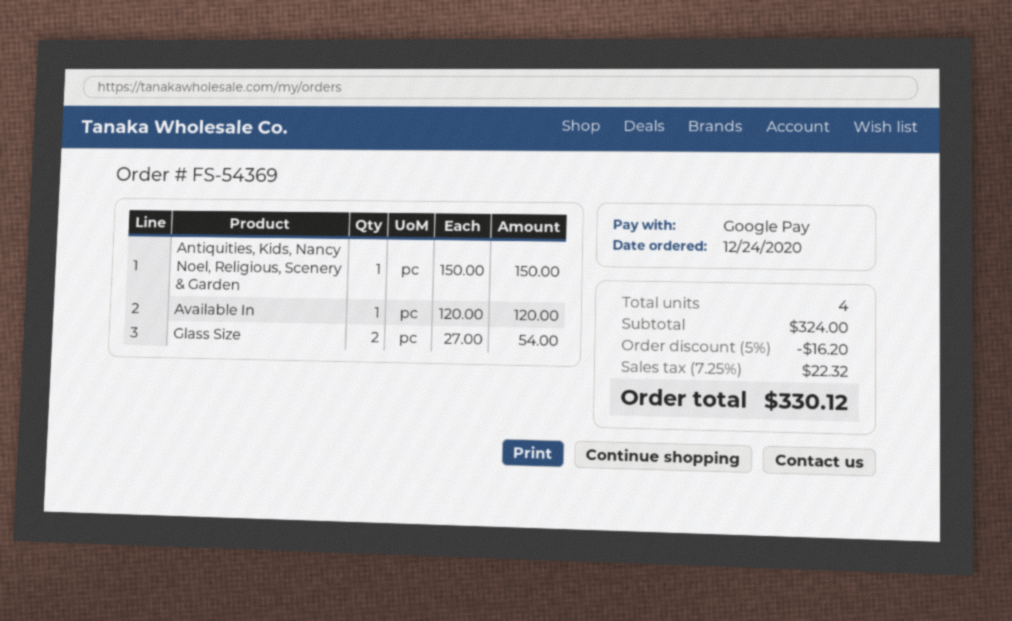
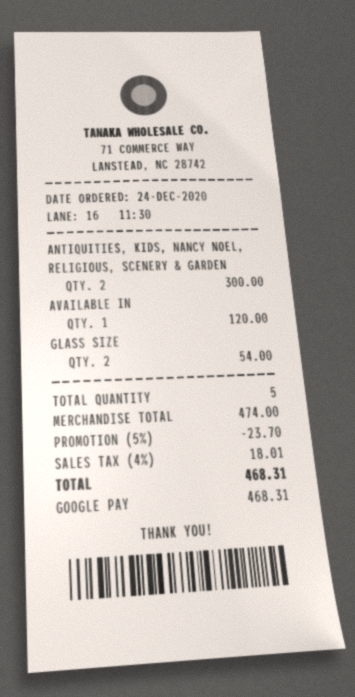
Antiquities, Kids, Nancy Noel, Religious, Scenery & Garden: 1 for 150.00 -> 2 for 300.00
total quantity: 4 -> 5
subtotal: 324.00 -> 474.00
discount: 5% = 16.20 -> 5% = 23.70
tax: 7.25% = 22.32 -> 4% = 18.01
total: 330.12 -> 468.31

